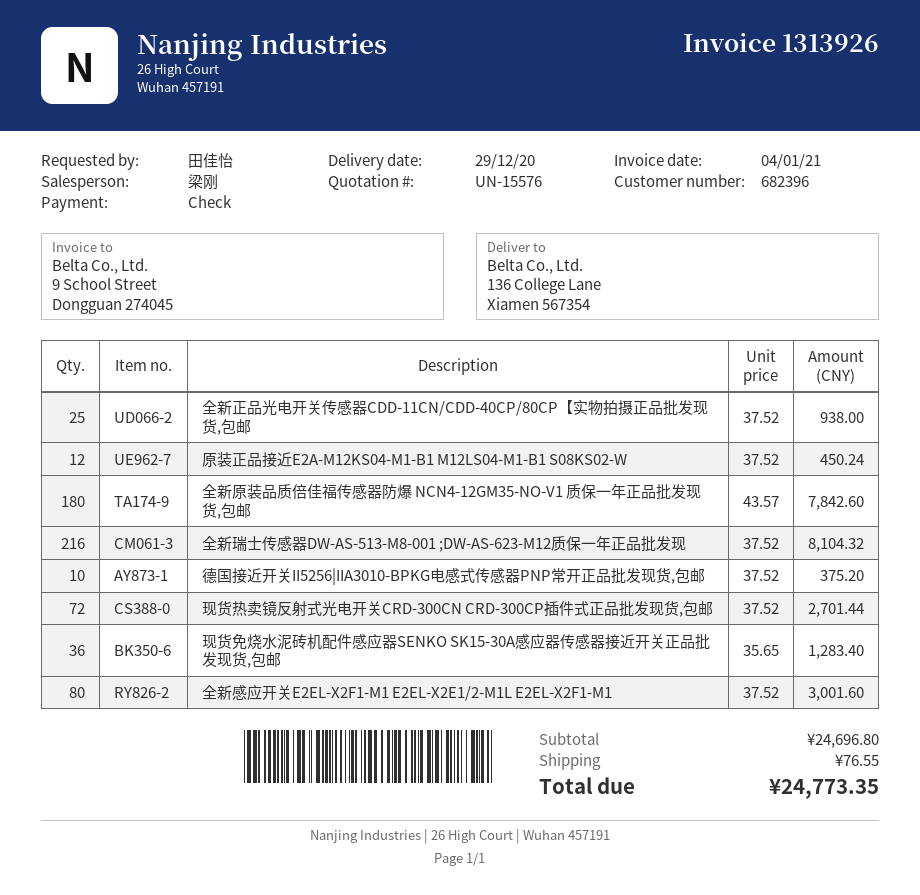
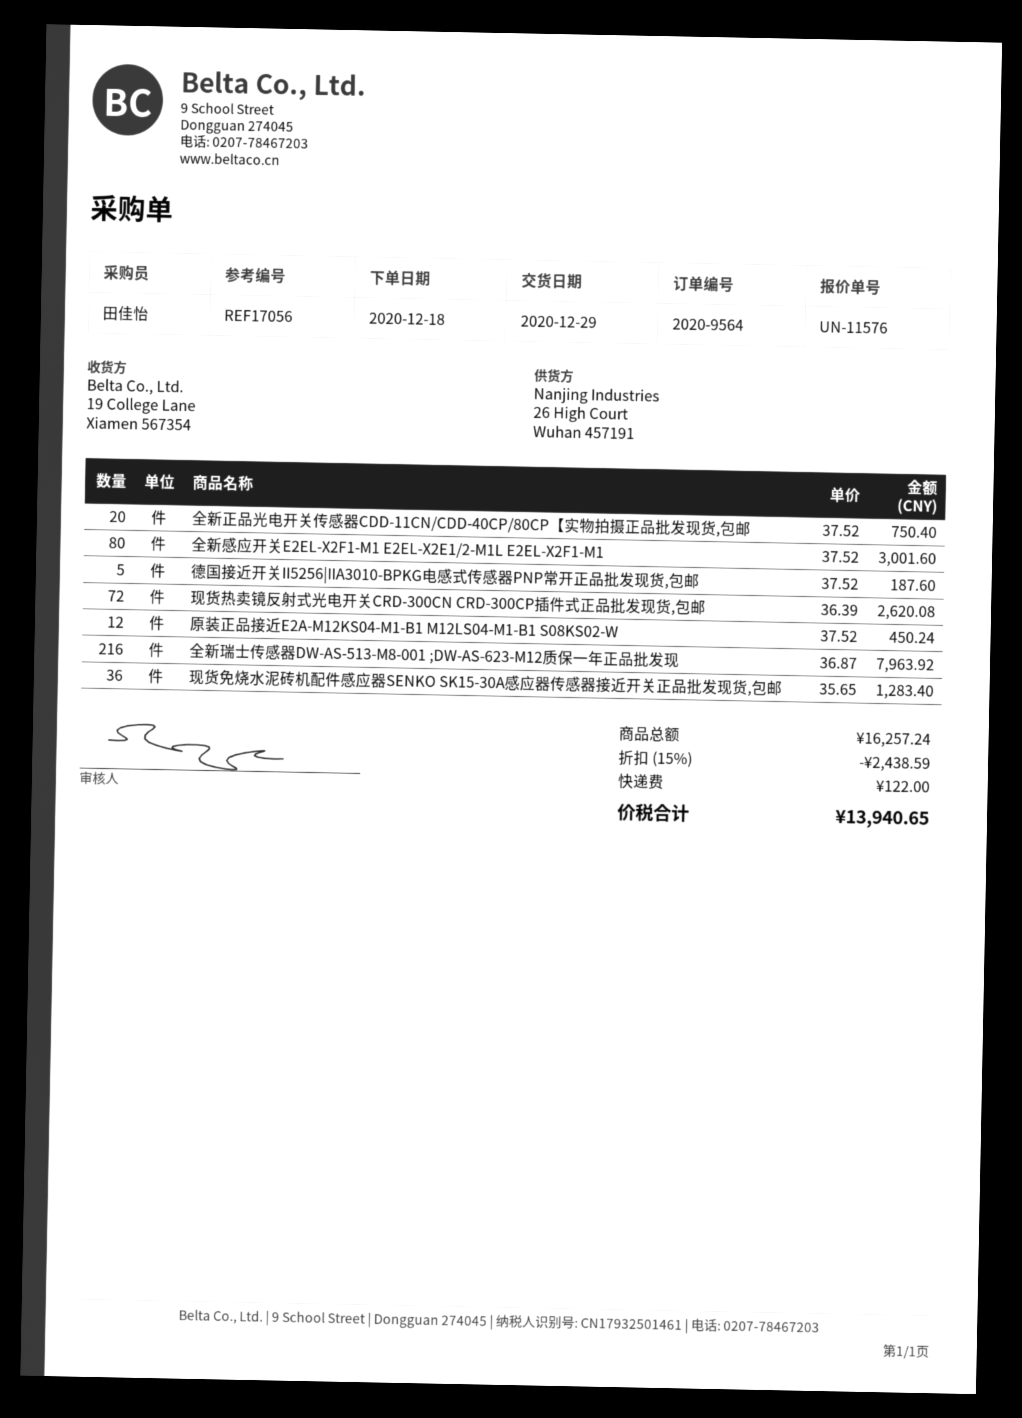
quote number: UN-15576 -> UN-11576
ship to: 136 College Lane, Xiamen 567354 -> 19 College Lane, Xiamen 567354
全新正品光电开关传感器CDD-11CN/CDD-40CP/80CP【实物拍摄正品批发现货,包邮: 25 x 37.52 = 938.00 -> 20 x 37.52 = 750.40
全新原装品质倍佳福传感器防爆 NCN4-12GM35-NO-V1 质保一年正品批发现货,包邮: 180 x 43.57 = 7842.60 -> none
全新瑞士传感器DW-AS-513-M8-001 ;DW-AS-623-M12质保一年正品批发现: 216 x 37.52 = 8104.32 -> 216 x 36.87 = 7963.92
德国接近开关II5256|IIA3010-BPKG电感式传感器PNP常开正品批发现货,包邮: 10 x 37.52 = 375.20 -> 5 x 37.52 = 187.60
现货热卖镜反射式光电开关CRD-300CN CRD-300CP插件式正品批发现货,包邮: 72 x 37.52 = 2701.44 -> 72 x 36.39 = 2620.08
subtotal: 24696.80 -> 16257.24
discount: none -> 15% = 2438.59
shipping: 76.55 -> 122.00
total: 24773.35 -> 13940.65

